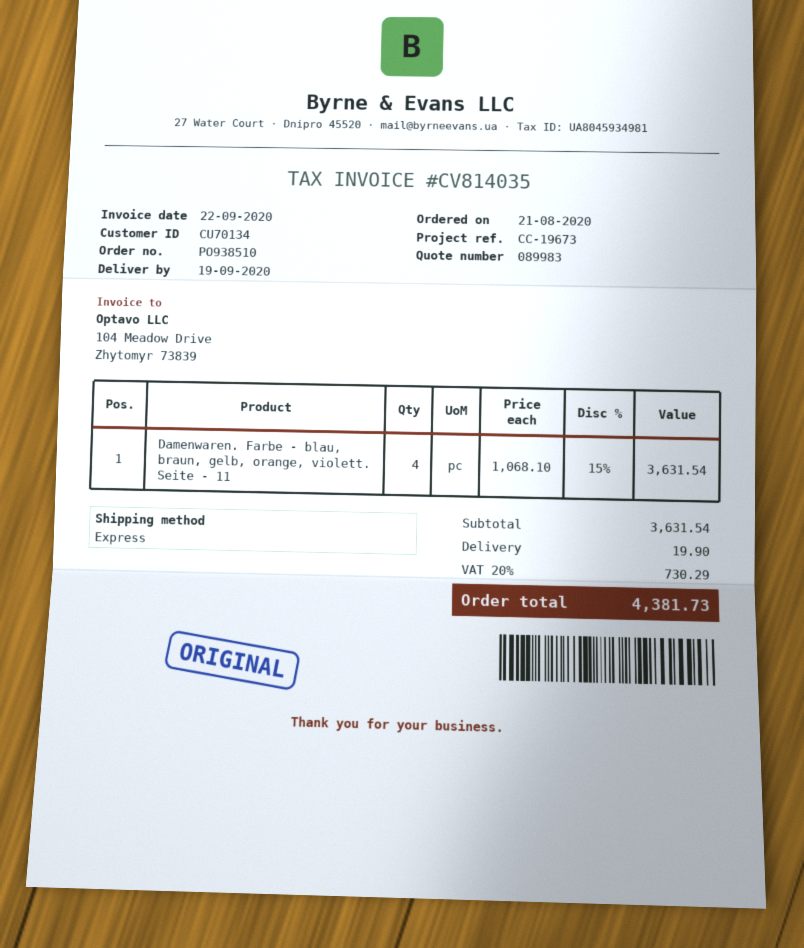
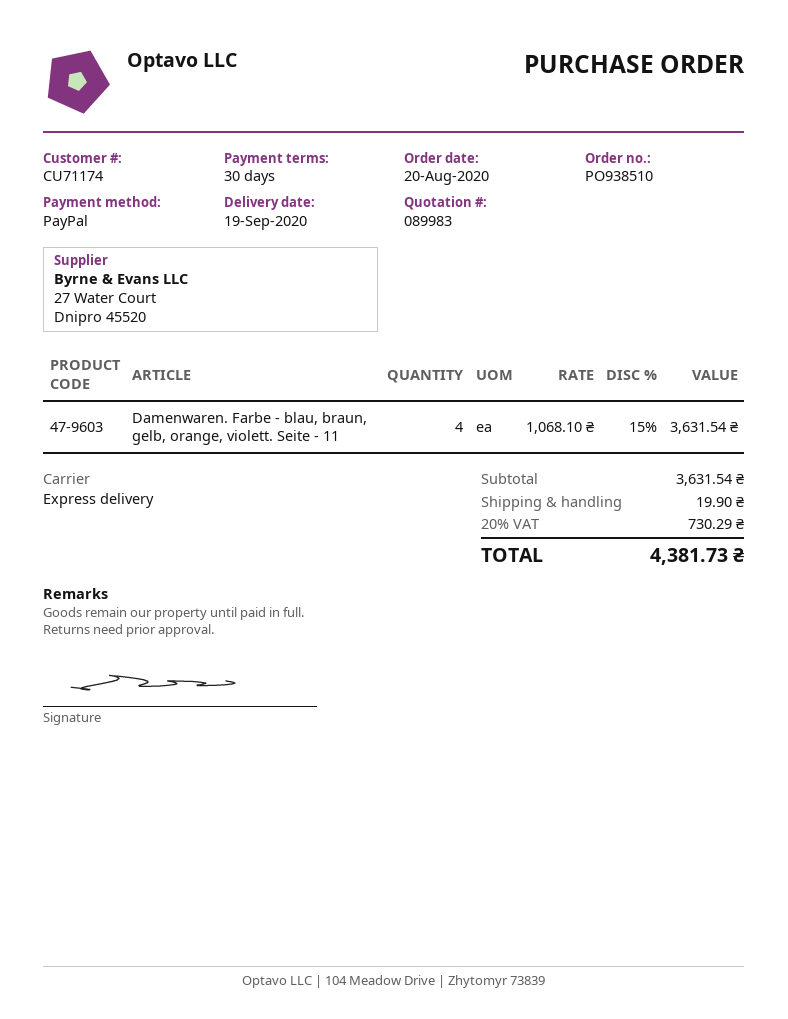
order date: 2020-08-21 -> 2020-08-20
customer number: CU70134 -> CU71174

